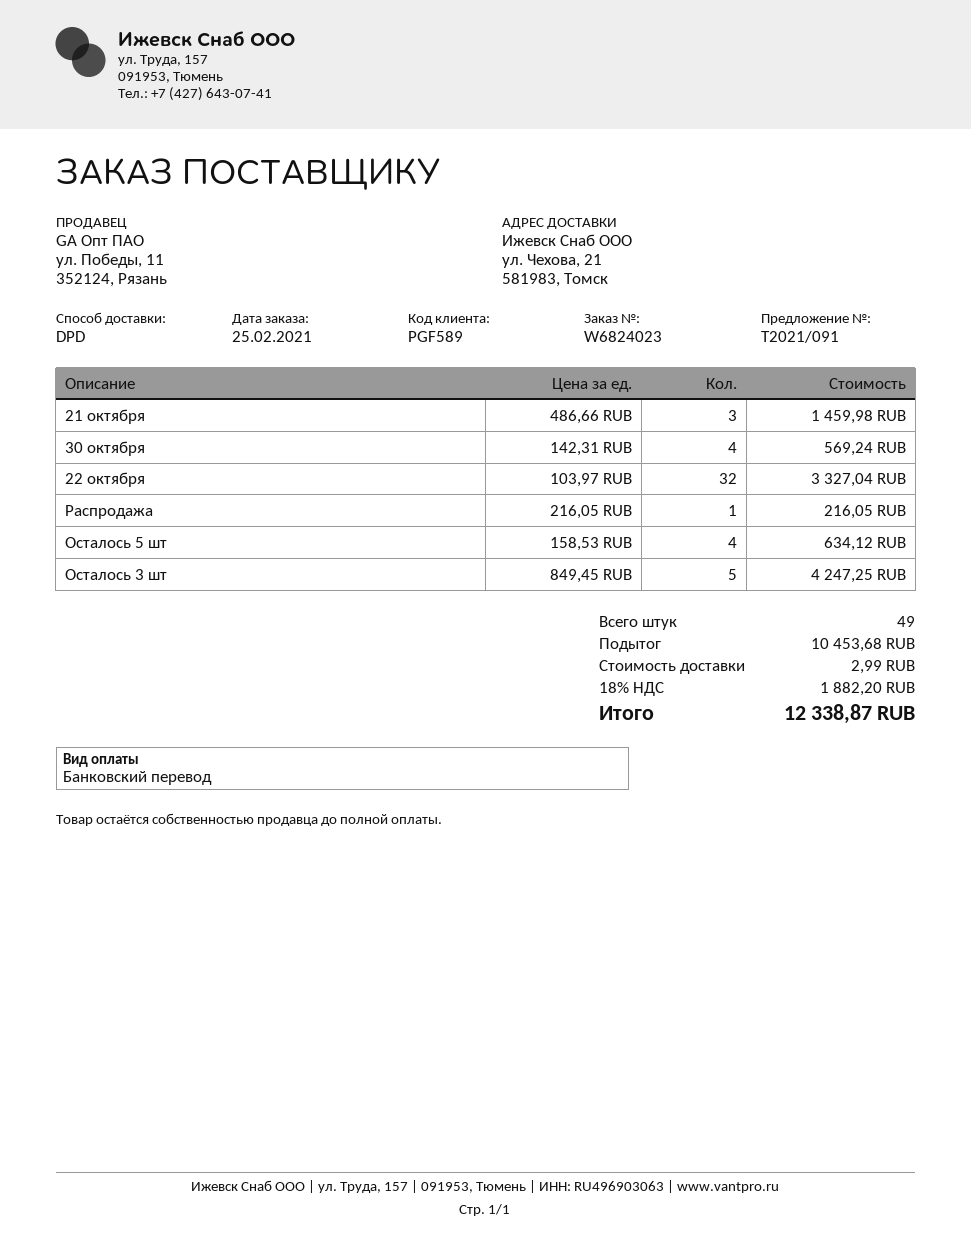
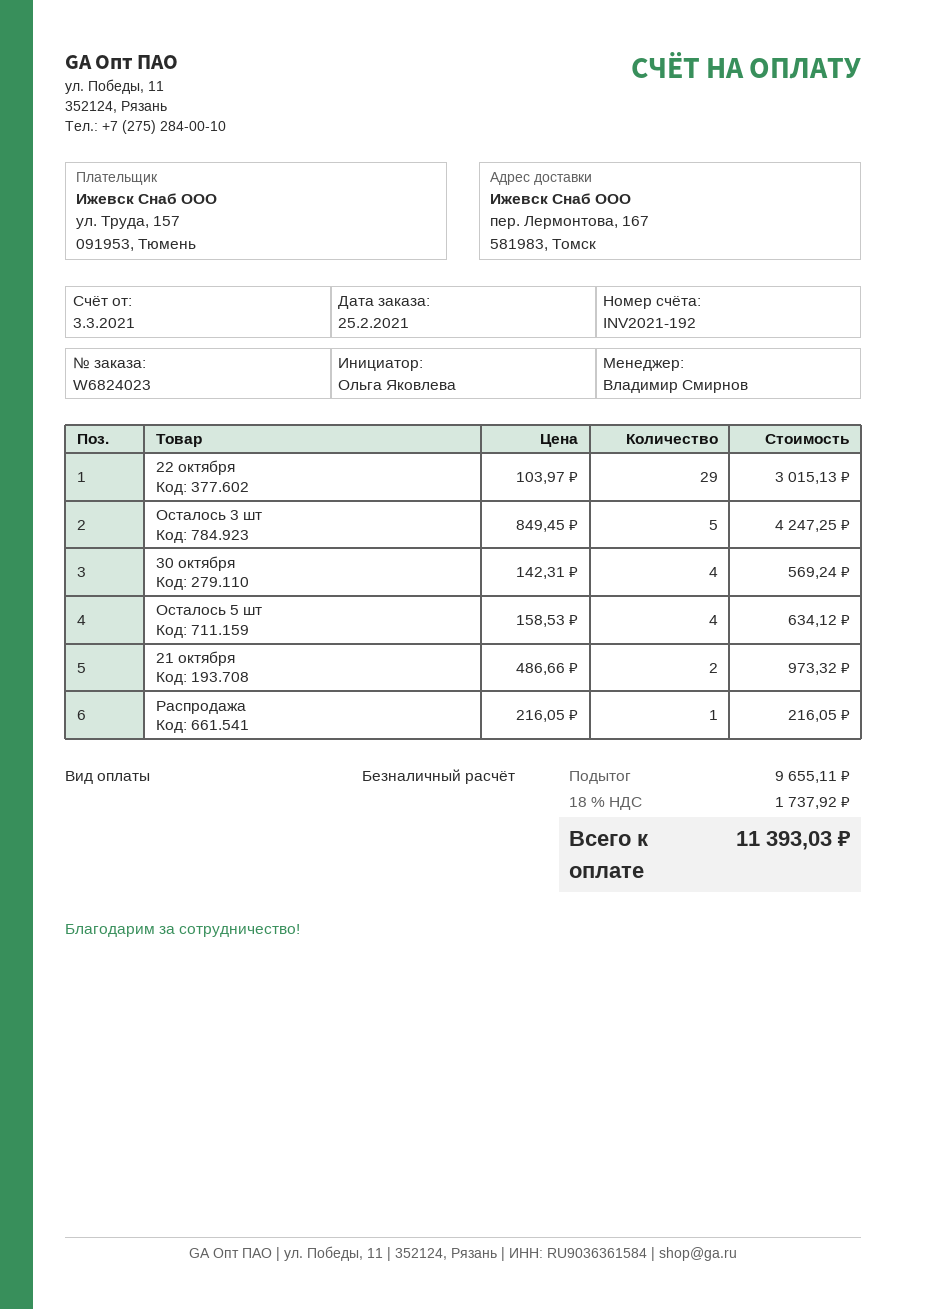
ship to: ул. Чехова, 21, 581983, Томск -> пер. Лермонтова, 167, 581983, Томск
21 октября: 3 x 486.66 = 1459.98 -> 2 x 486.66 = 973.32
22 октября: 32 x 103.97 = 3327.04 -> 29 x 103.97 = 3015.13
subtotal: 10453.68 -> 9655.11
shipping: 2.99 -> none
tax: 18% = 1882.20 -> 18% = 1737.92
total: 12338.87 -> 11393.03

